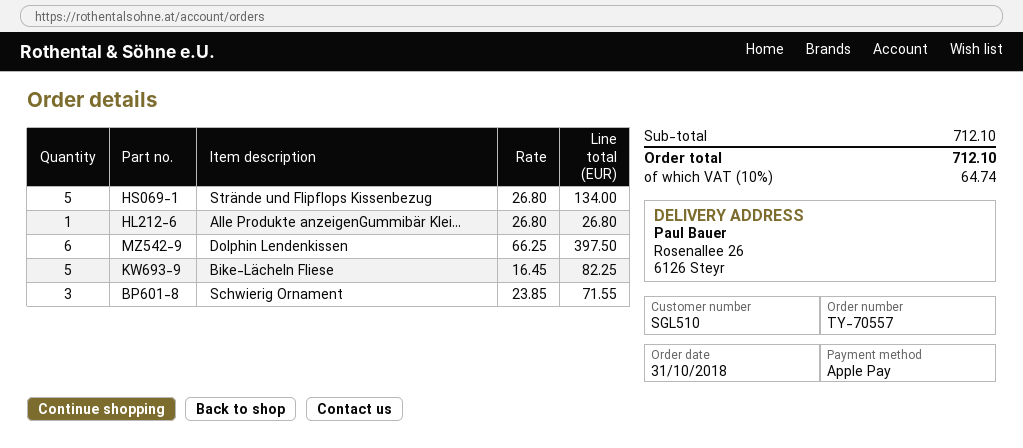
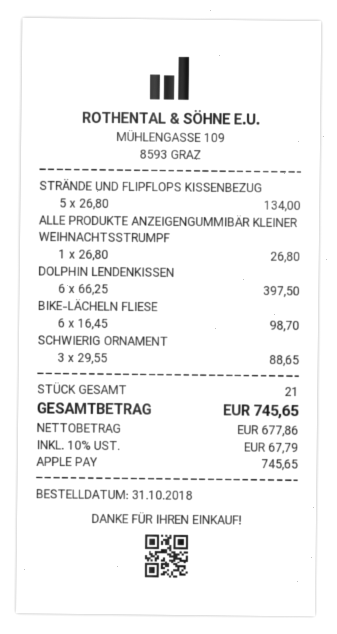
Bike-Lächeln Fliese: 5 x 16.45 = 82.25 -> 6 x 16.45 = 98.70
Schwierig Ornament: 3 x 23.85 = 71.55 -> 3 x 29.55 = 88.65
tax: 10% = 64.74 -> 10% = 67.79
total: 712.10 -> 745.65

